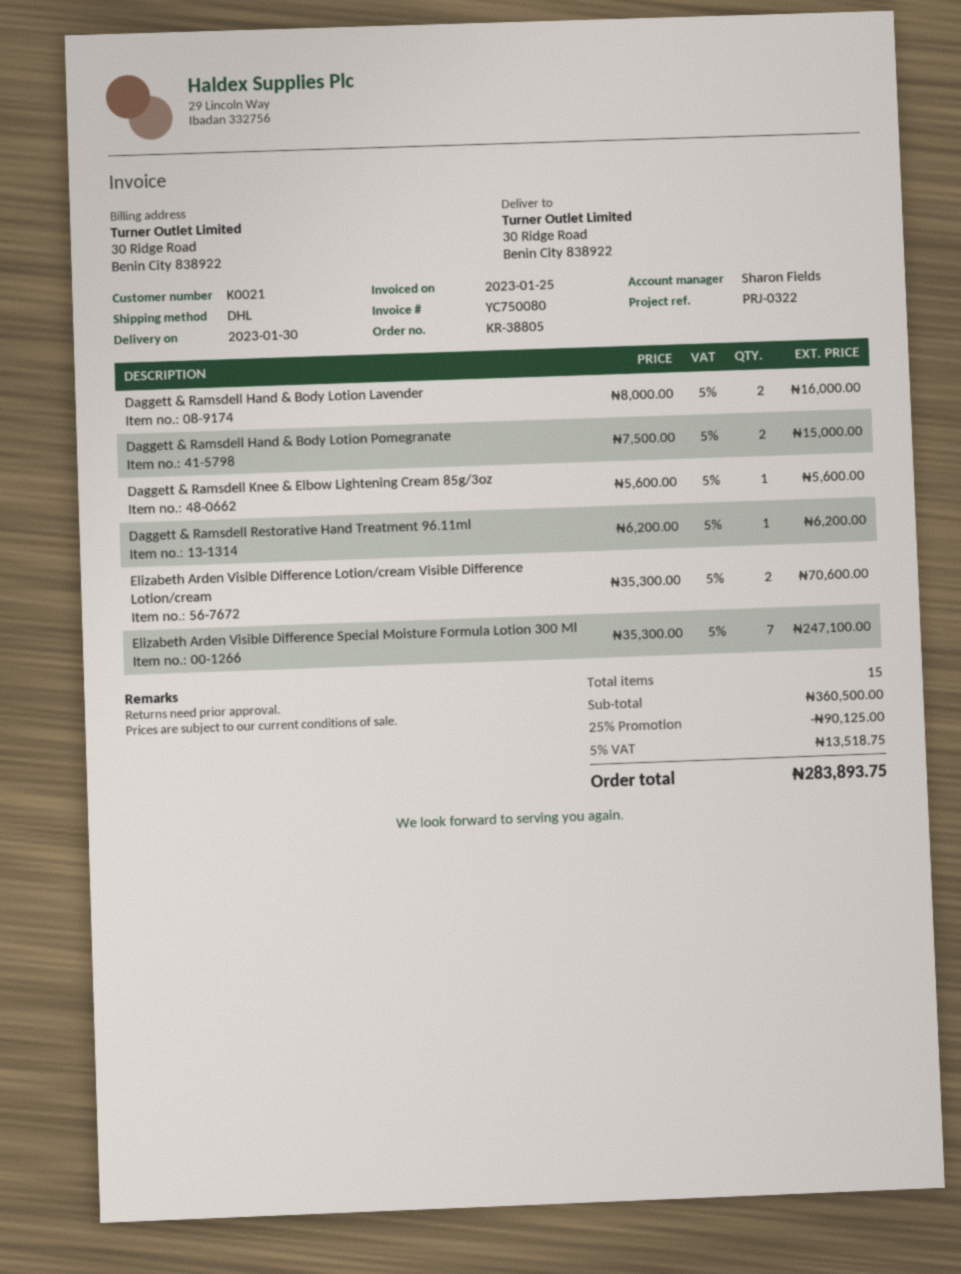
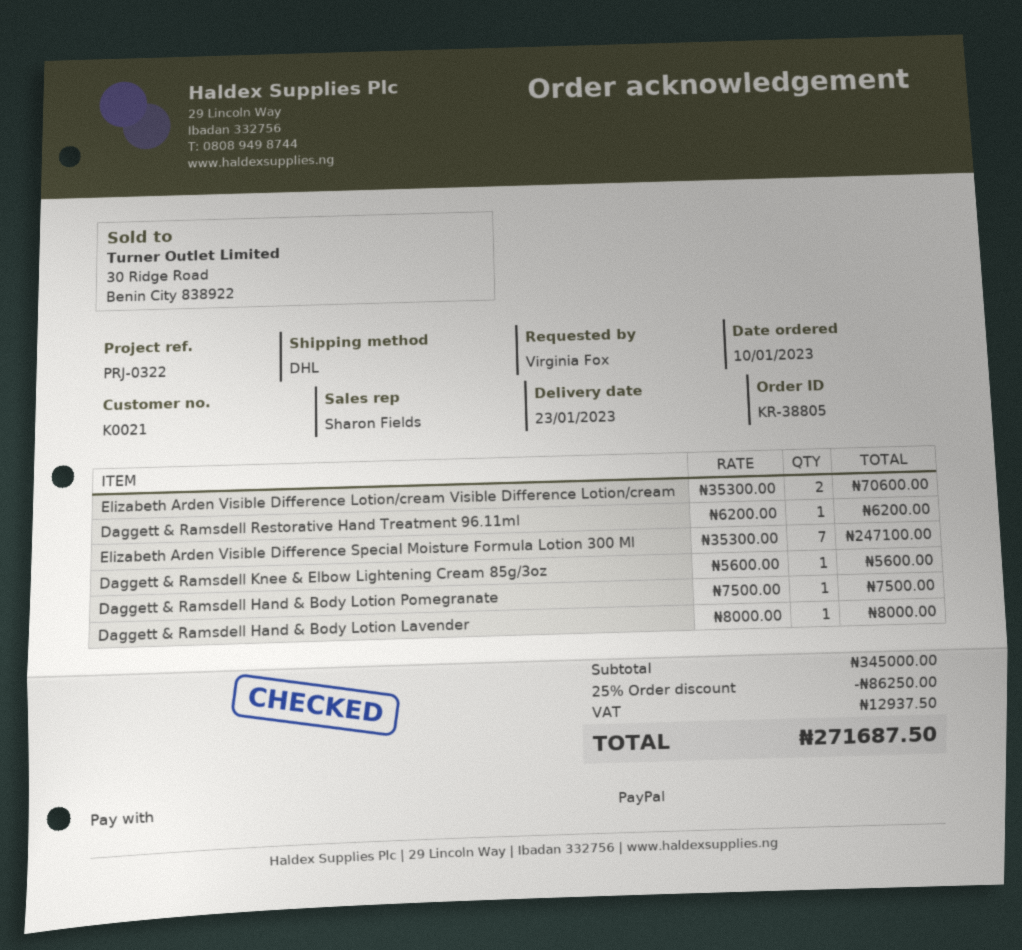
delivery date: 2023-01-30 -> 2023-01-23
Daggett & Ramsdell Hand & Body Lotion Lavender: 2 x 8000.00 = 16000.00 -> 1 x 8000.00 = 8000.00
Daggett & Ramsdell Hand & Body Lotion Pomegranate: 2 x 7500.00 = 15000.00 -> 1 x 7500.00 = 7500.00
subtotal: 360500.00 -> 345000.00
discount: 25% = 90125.00 -> 25% = 86250.00
tax: 13518.75 -> 12937.50
total: 283893.75 -> 271687.50

